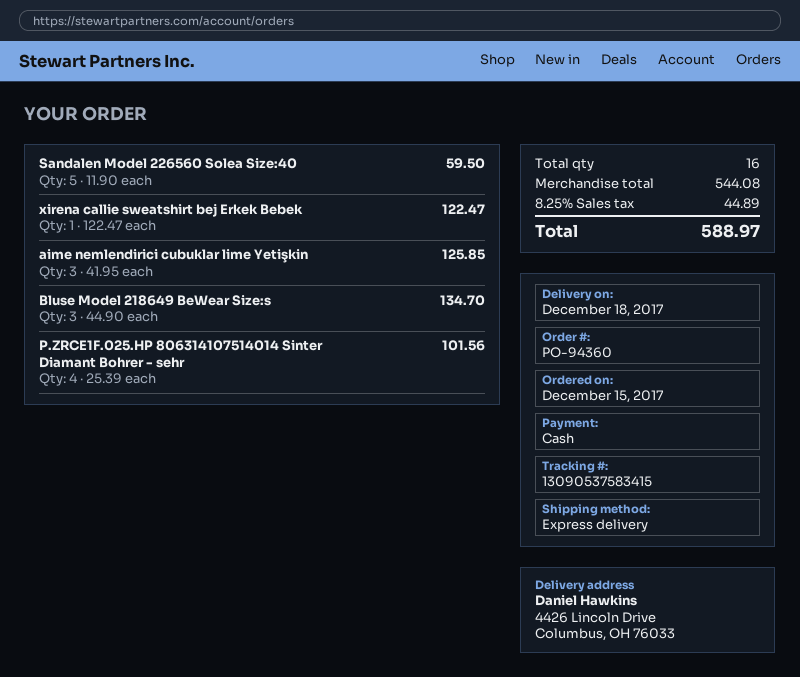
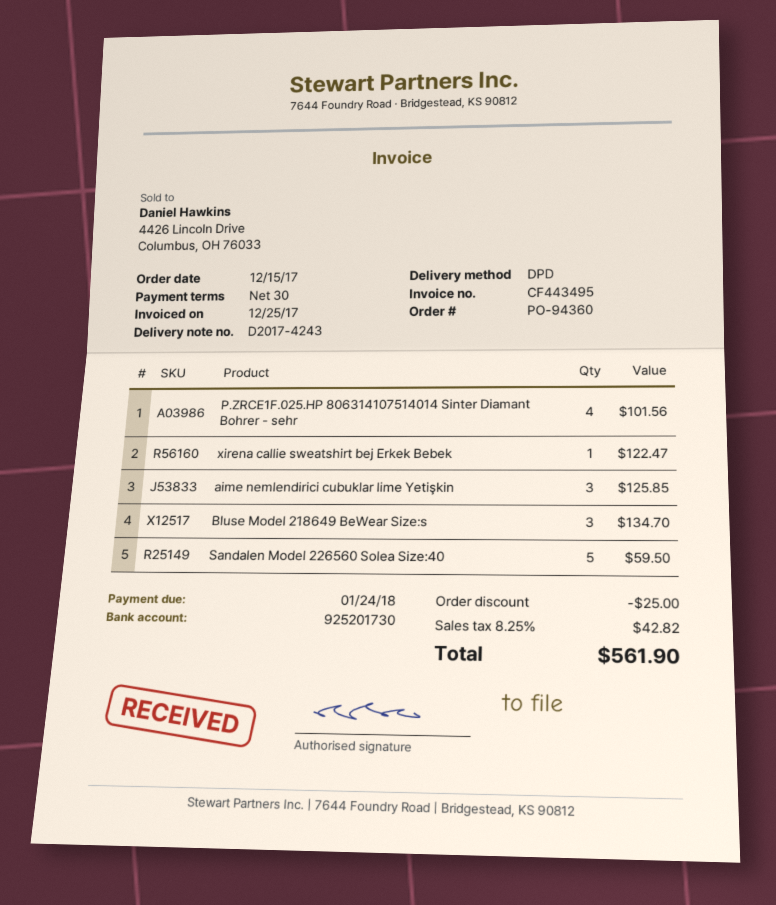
shipping method: express -> DPD
discount: none -> 25.00
tax: 8.25% = 44.89 -> 8.25% = 42.82
total: 588.97 -> 561.90

